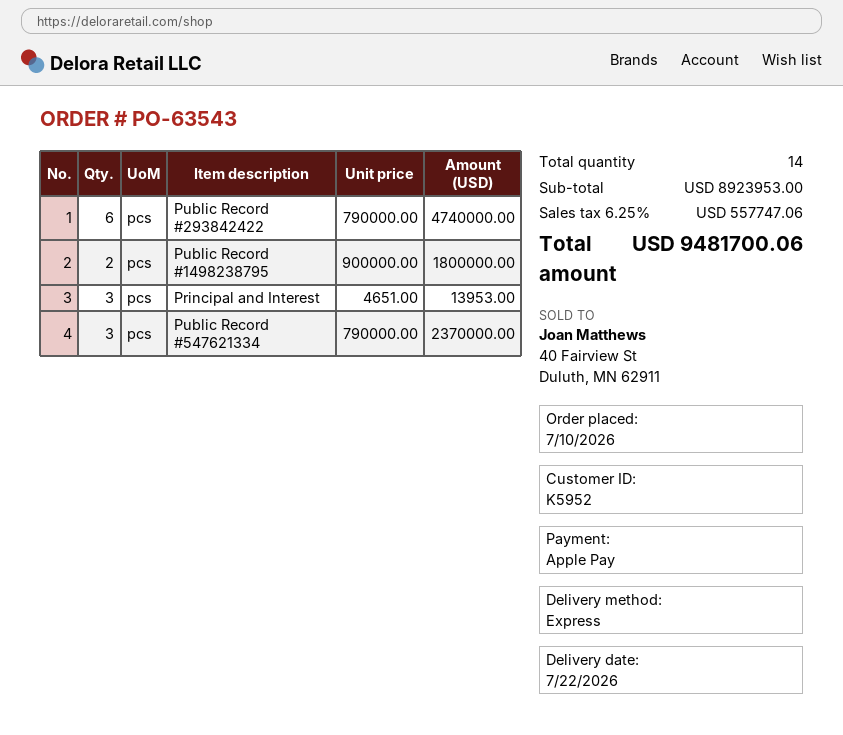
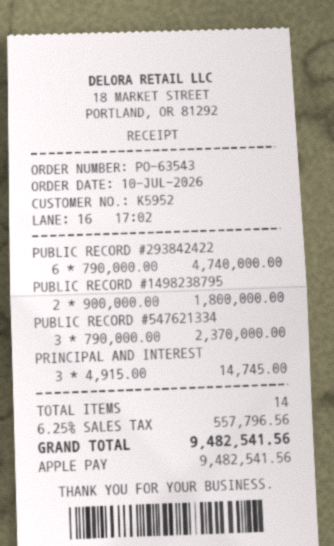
Principal and Interest: 3 x 4651.00 = 13953.00 -> 3 x 4915.00 = 14745.00
tax: 6.25% = 557747.06 -> 6.25% = 557796.56
total: 9481700.06 -> 9482541.56

